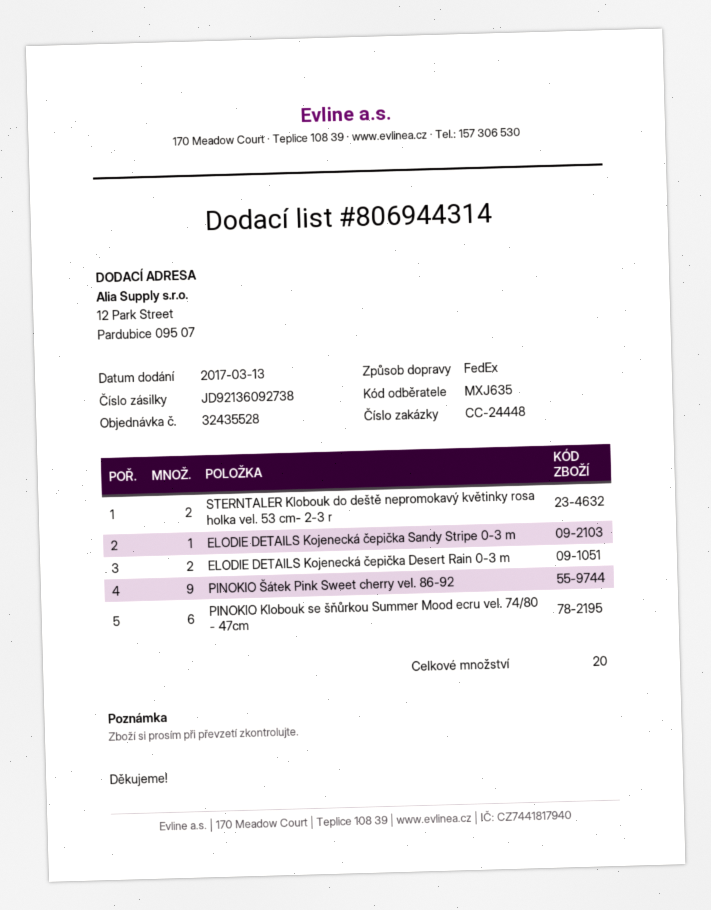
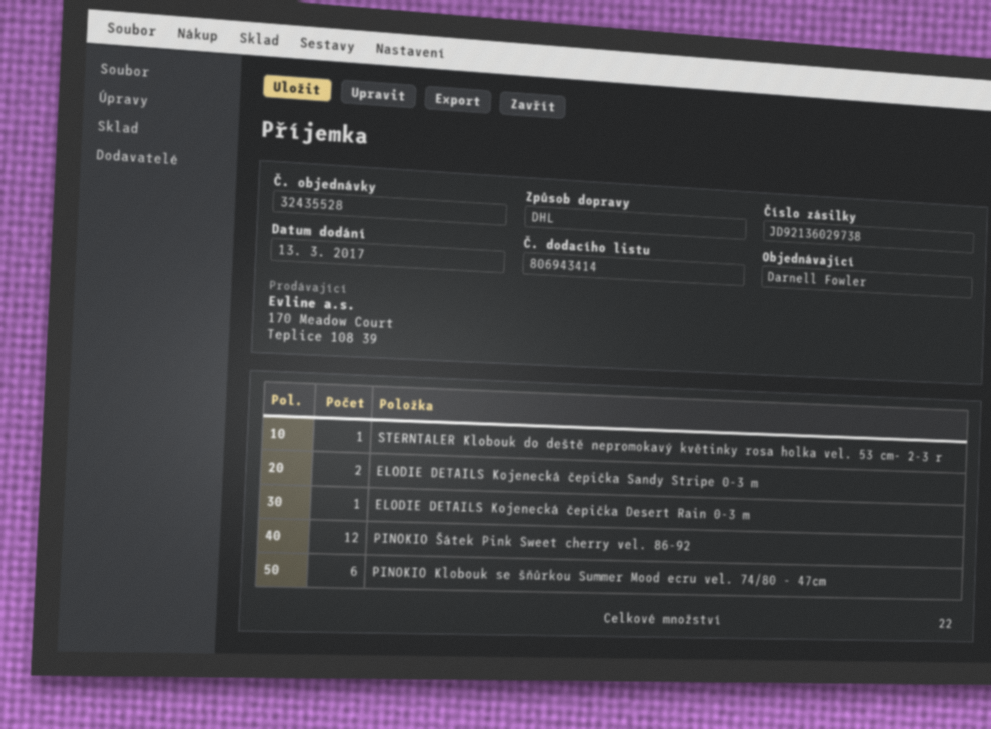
delivery note number: 806944314 -> 806943414
shipping method: FedEx -> DHL
tracking number: JD92136092738 -> JD92136029738
STERNTALER Klobouk do deště nepromokavý květinky rosa holka vel. 53 cm- 2-3 r: 2 -> 1
ELODIE DETAILS Kojenecká čepička Sandy Stripe 0-3 m: 1 -> 2
ELODIE DETAILS Kojenecká čepička Desert Rain 0-3 m: 2 -> 1
PINOKIO Šátek Pink Sweet cherry vel. 86-92: 9 -> 12
total quantity: 20 -> 22

